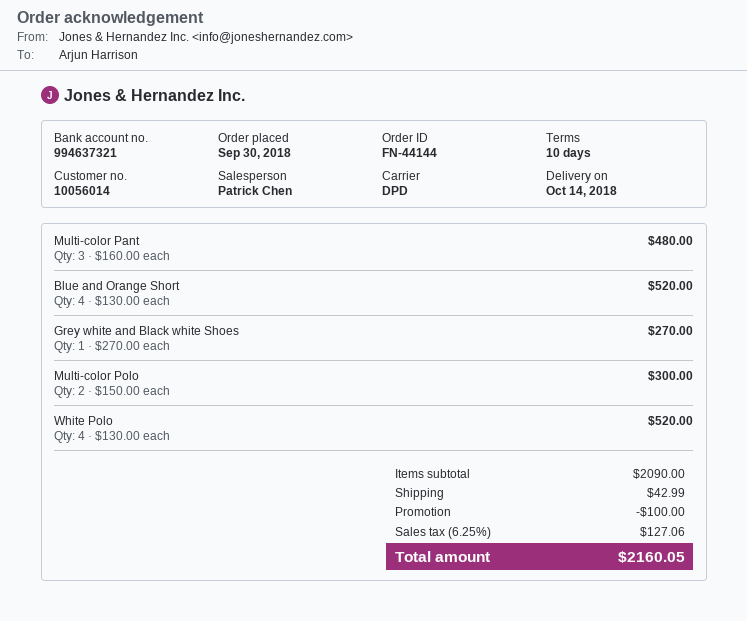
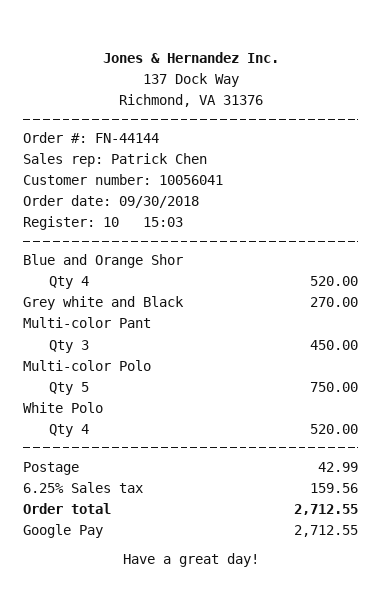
customer number: 10056014 -> 10056041
Multi-color Pant: 3 for 480.00 -> 3 for 450.00
Multi-color Polo: 2 for 300.00 -> 5 for 750.00
discount: 100.00 -> none
tax: 6.25% = 127.06 -> 6.25% = 159.56
total: 2160.05 -> 2712.55

